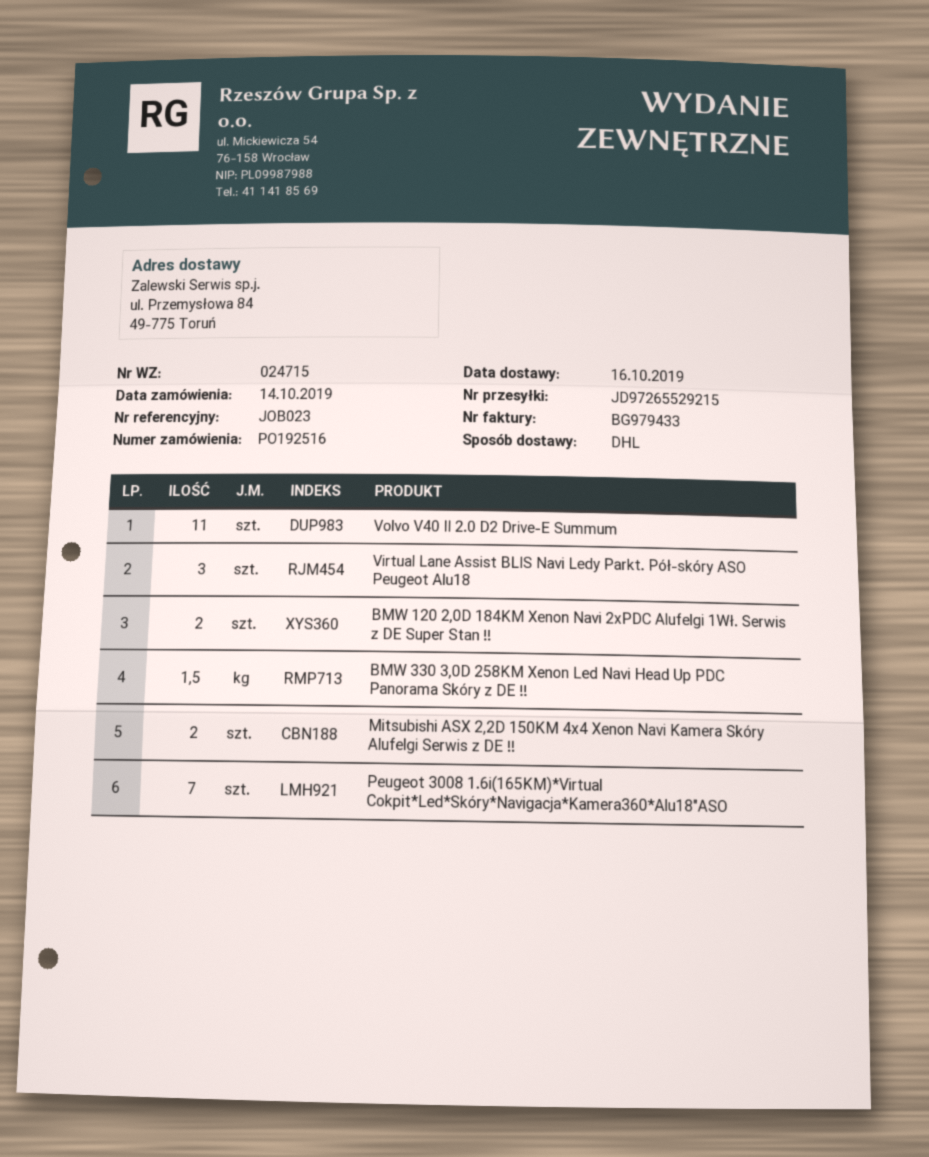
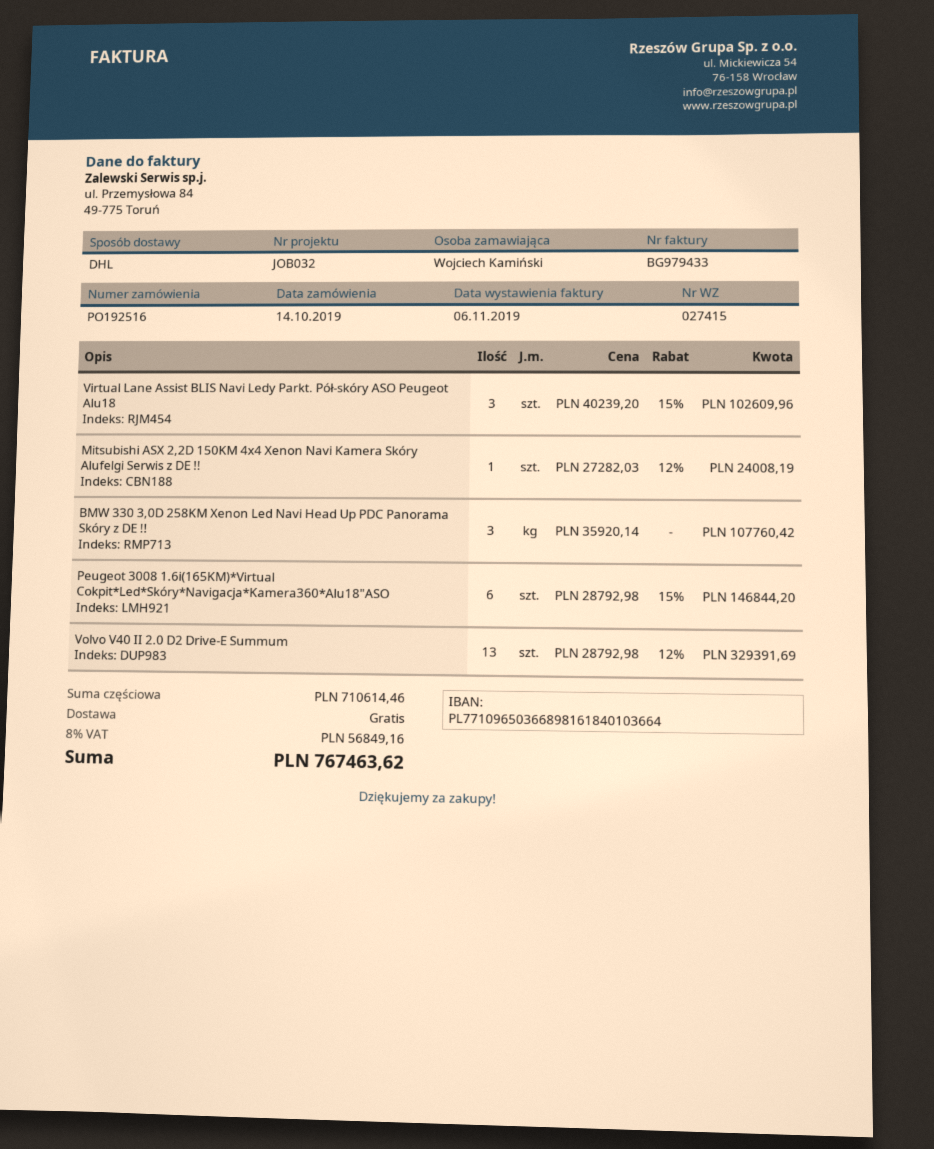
delivery note number: 024715 -> 027415
reference: JOB023 -> JOB032
Volvo V40 II 2.0 D2 Drive-E Summum: 11 -> 13
BMW 120 2,0D 184KM Xenon Navi 2xPDC Alufelgi 1Wł. Serwis z DE Super Stan !!: 2 -> none
BMW 330 3,0D 258KM Xenon Led Navi Head Up PDC Panorama Skóry z DE !!: 1.5 -> 3
Mitsubishi ASX 2,2D 150KM 4x4 Xenon Navi Kamera Skóry Alufelgi Serwis z DE !!: 2 -> 1
Peugeot 3008 1.6i(165KM)*Virtual Cokpit*Led*Skóry*Navigacja*Kamera360*Alu18"ASO: 7 -> 6

